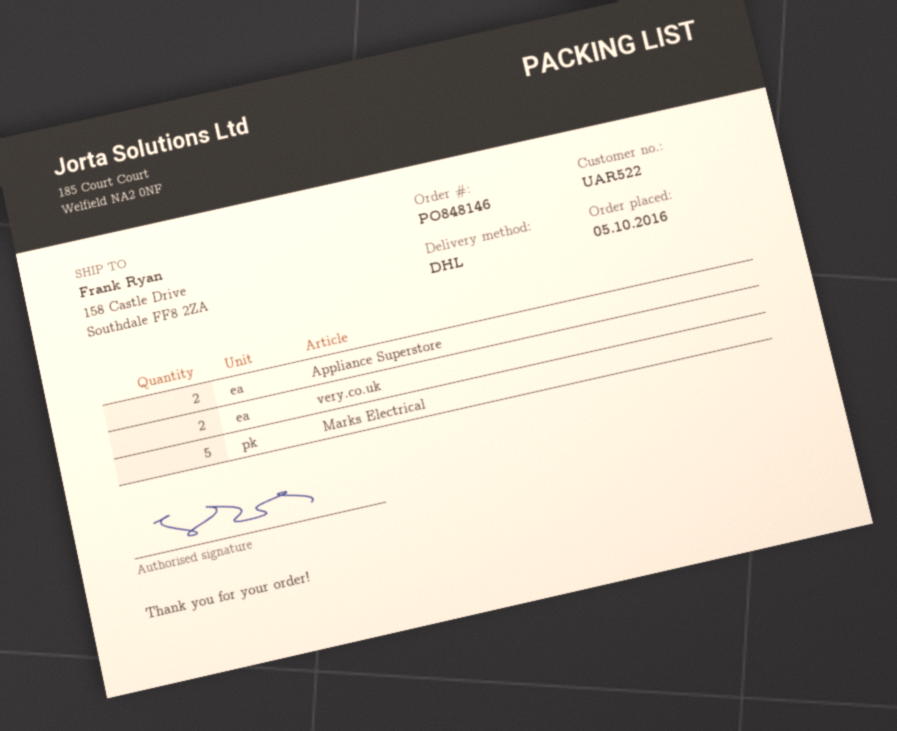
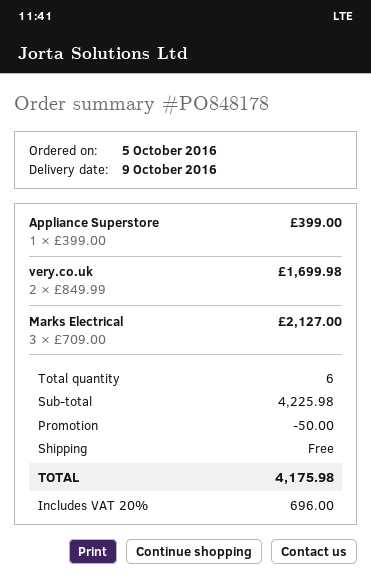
order number: PO848146 -> PO848178
Appliance Superstore: 2 -> 1
Marks Electrical: 5 -> 3

